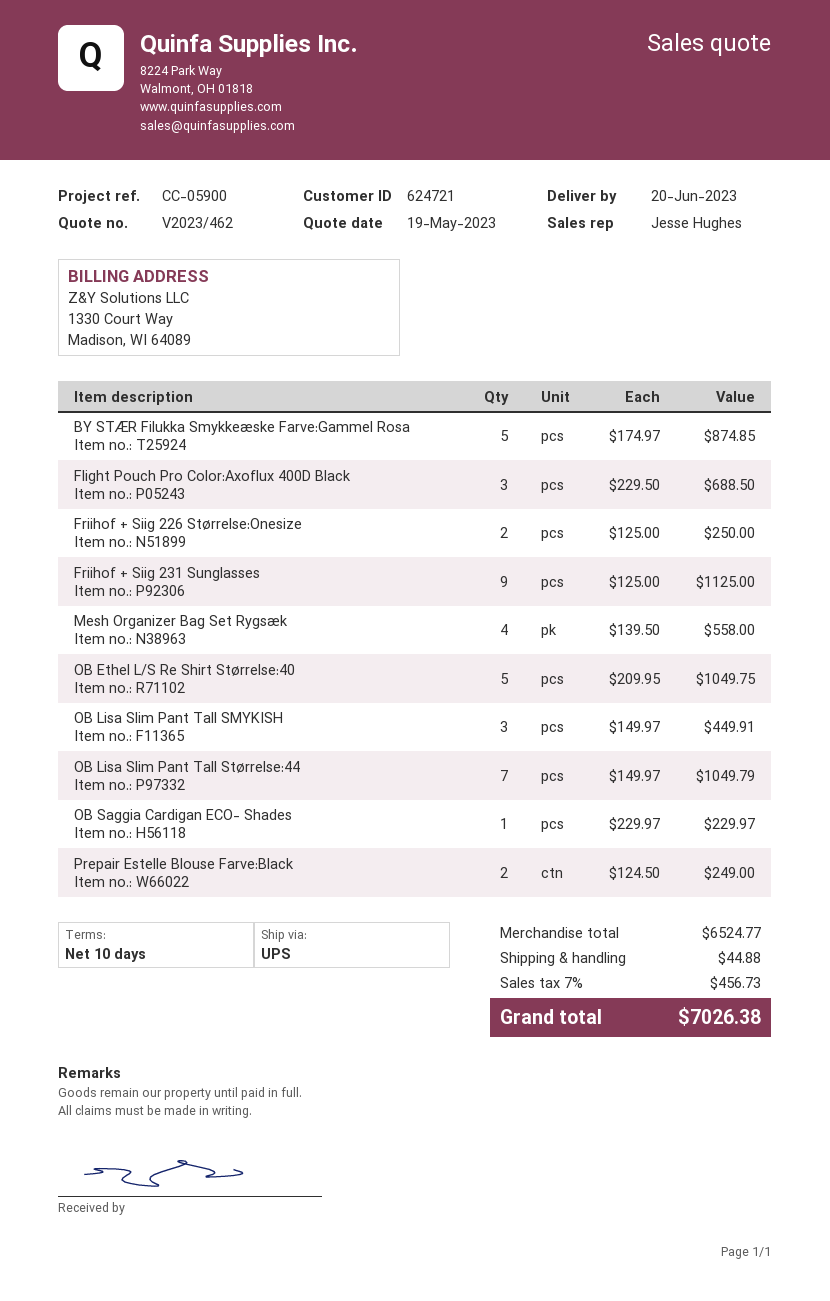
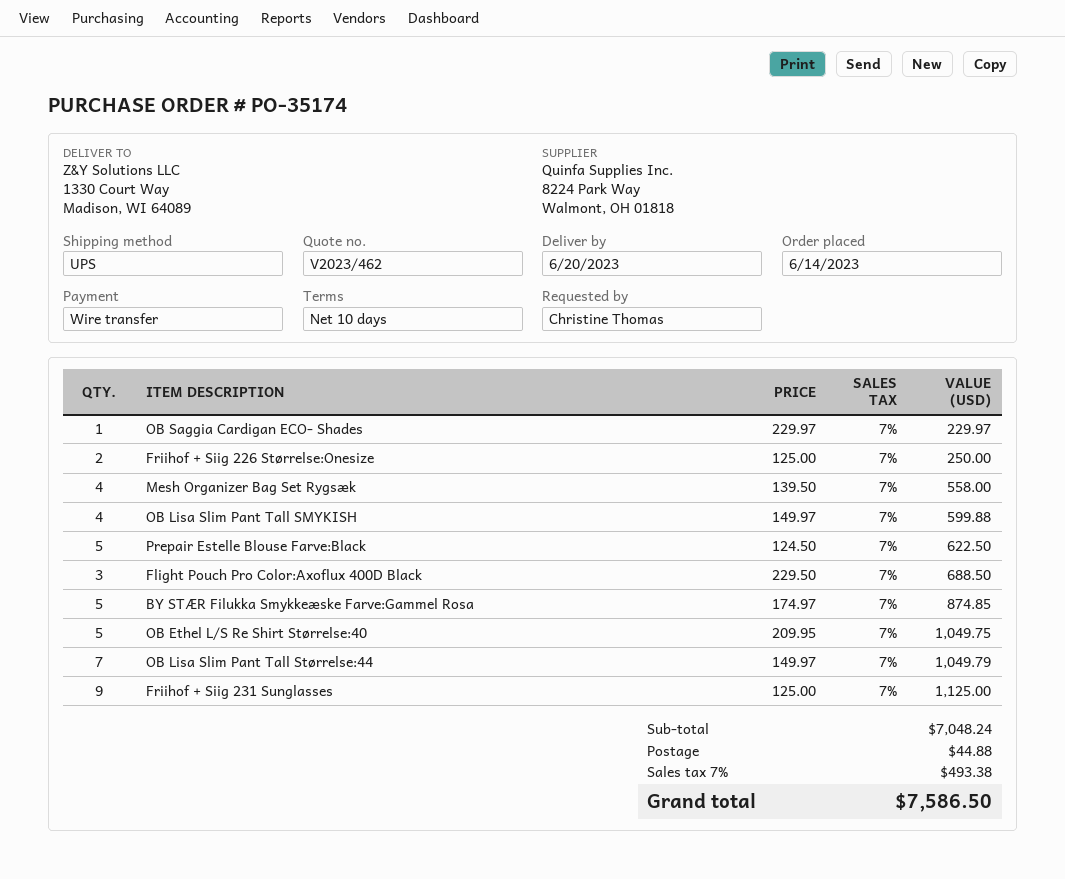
OB Lisa Slim Pant Tall SMYKISH: 3 x 149.97 = 449.91 -> 4 x 149.97 = 599.88
Prepair Estelle Blouse Farve:Black: 2 x 124.50 = 249.00 -> 5 x 124.50 = 622.50
subtotal: 6524.77 -> 7048.24
tax: 7% = 456.73 -> 7% = 493.38
total: 7026.38 -> 7586.50

